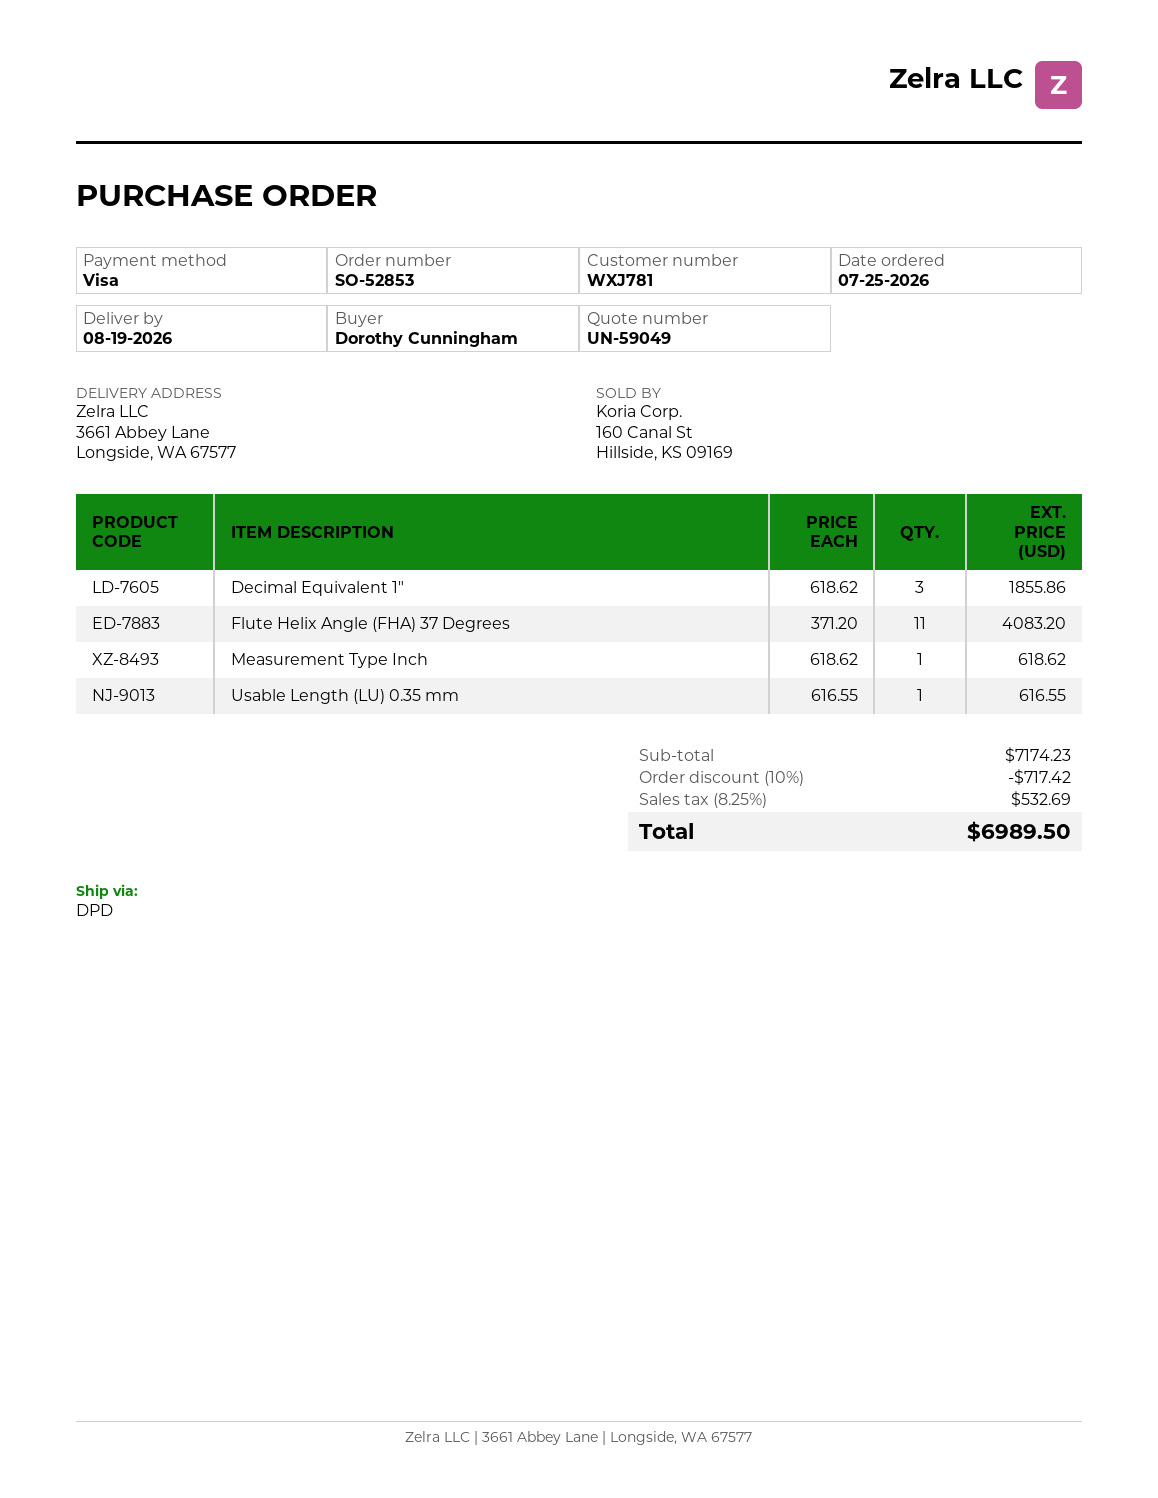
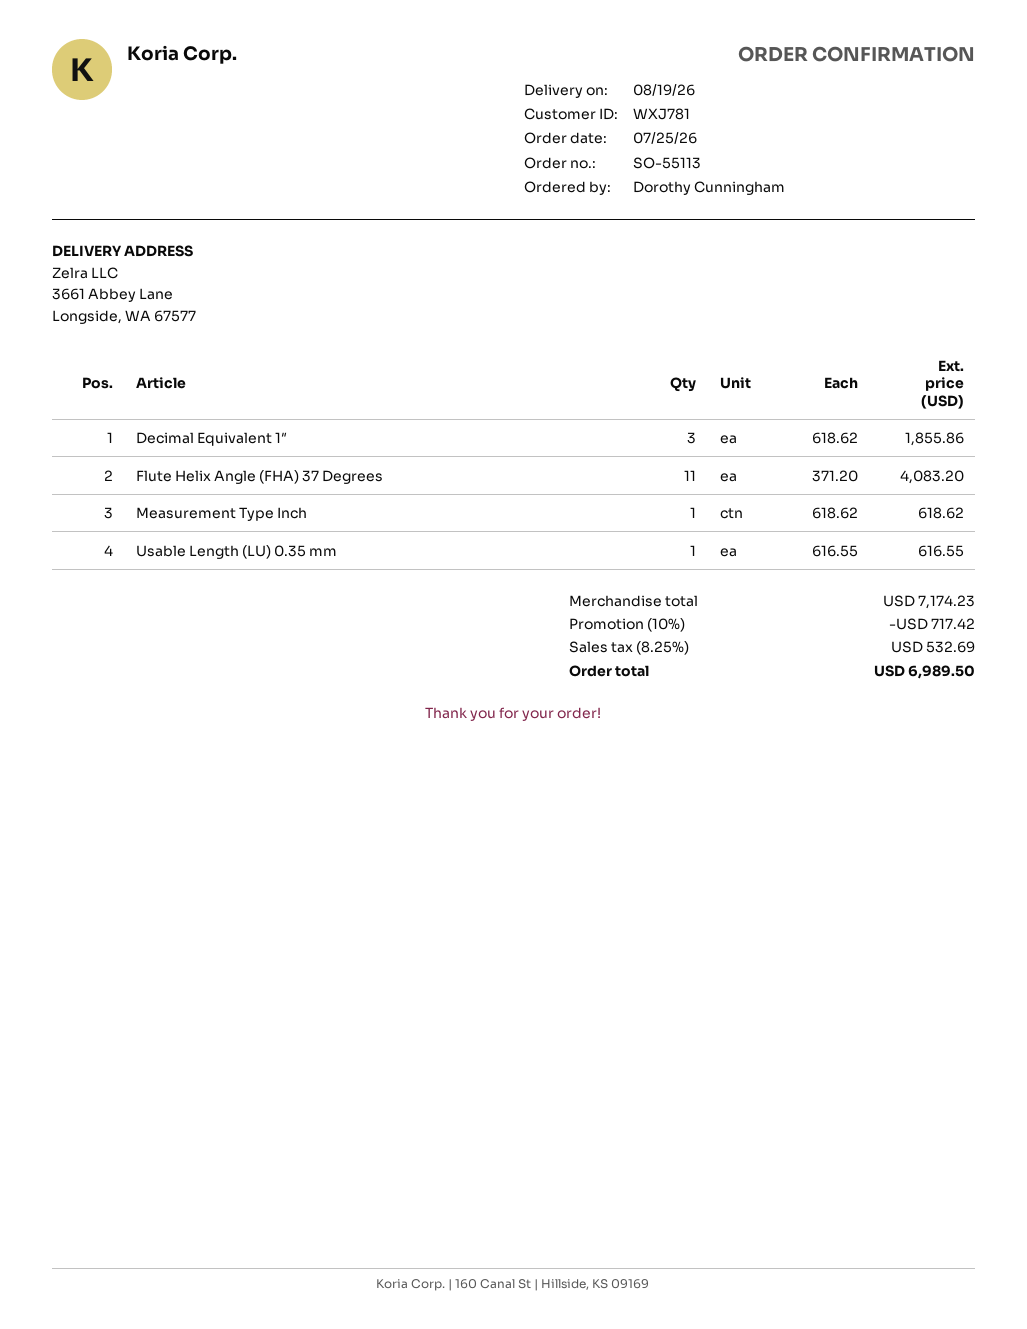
order number: SO-52853 -> SO-55113

